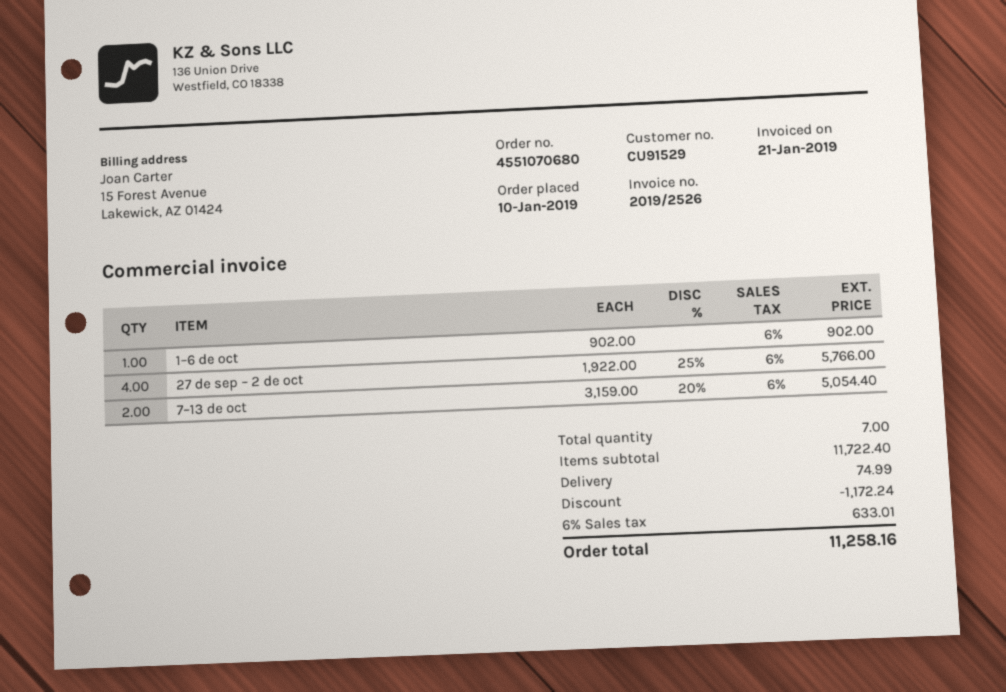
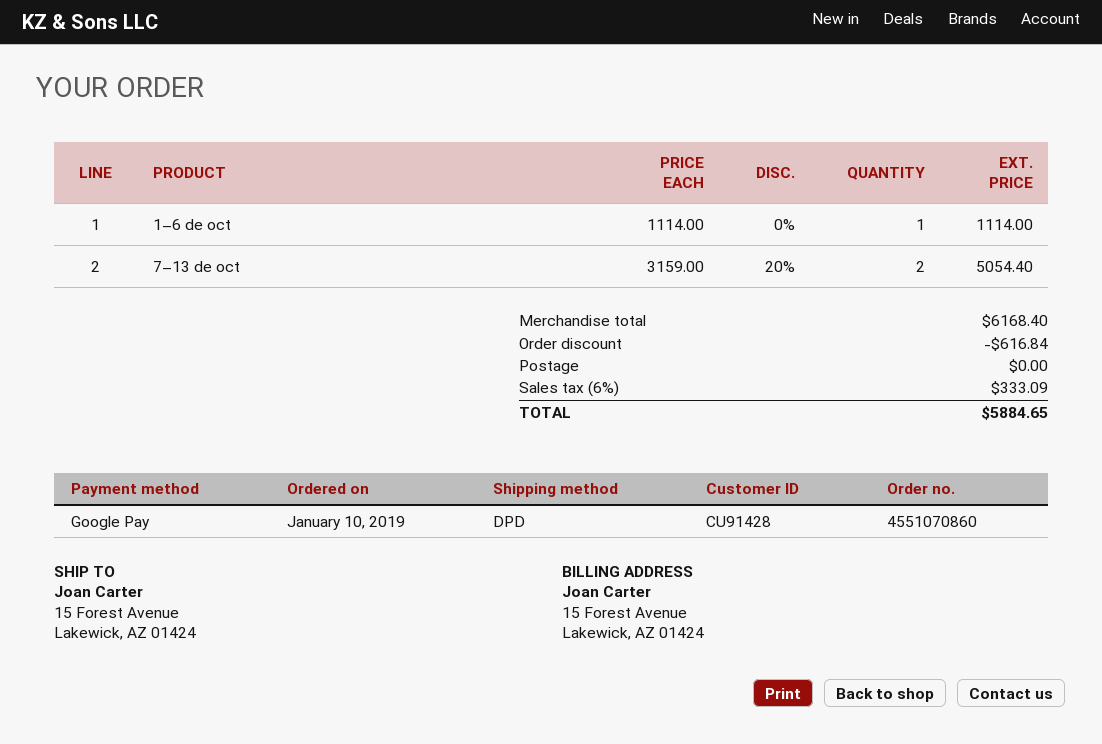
order number: 4551070680 -> 4551070860
customer number: CU91529 -> CU91428
1–6 de oct: 1 x 902.00 = 902.00 -> 1 x 1114.00 = 1114.00
27 de sep – 2 de oct: 4 x 1922.00 - 25% = 5766.00 -> none
subtotal: 11722.40 -> 6168.40
discount: 1172.24 -> 616.84
shipping: 74.99 -> 0.00
tax: 6% = 633.01 -> 6% = 333.09
total: 11258.16 -> 5884.65

